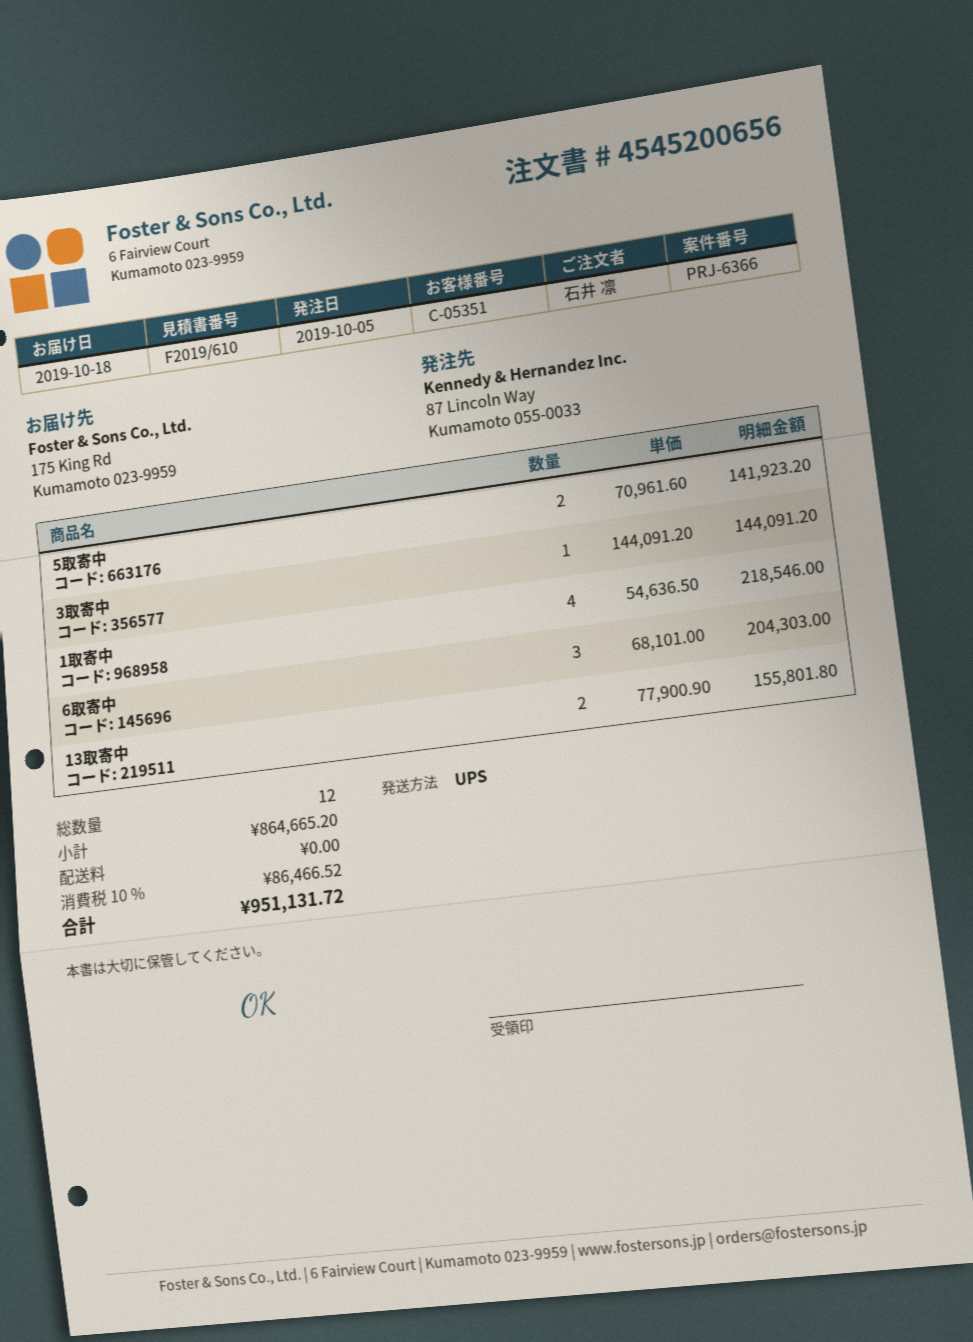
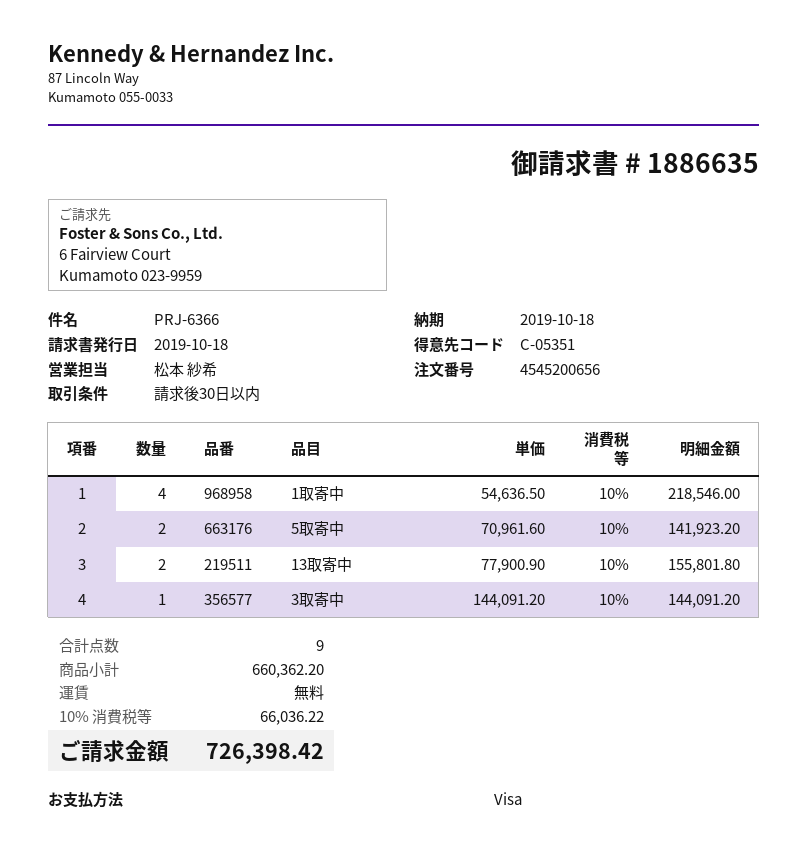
6取寄中: 3 x 68101.00 = 204303.00 -> none
total quantity: 12 -> 9
subtotal: 864665.20 -> 660362.20
tax: 10% = 86466.52 -> 10% = 66036.22
total: 951131.72 -> 726398.42

